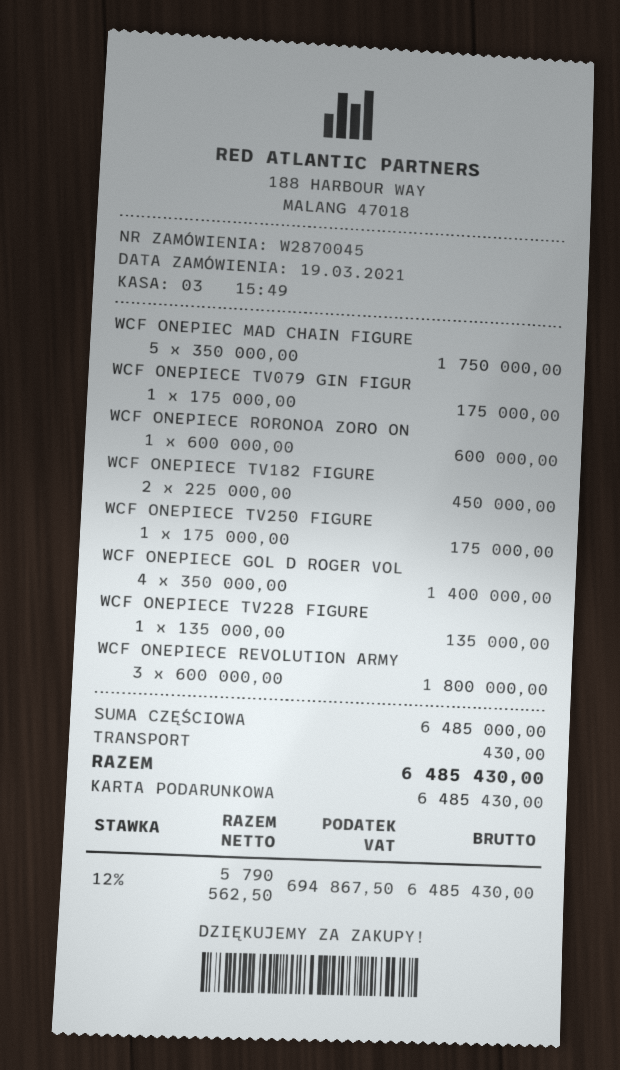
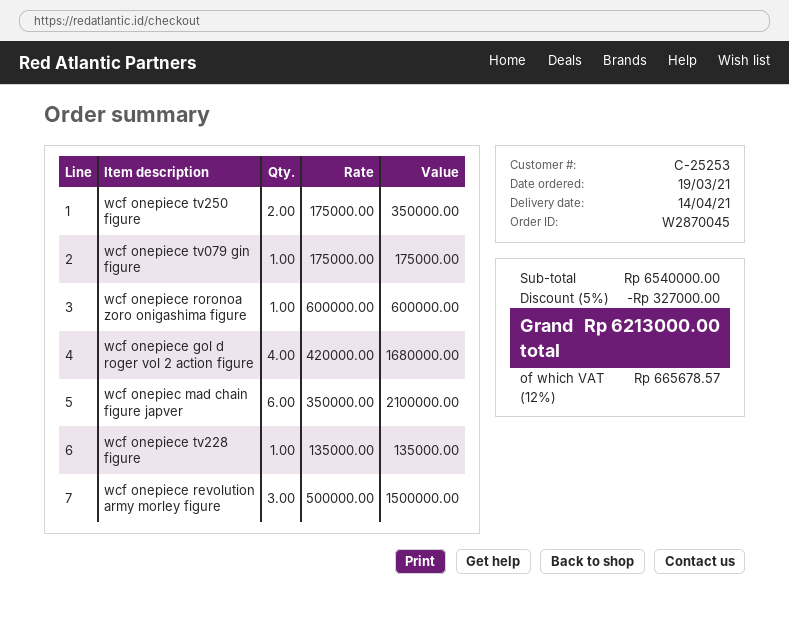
WCF ONEPIEC MAD CHAIN FIGURE: 5 x 350000.00 = 1750000.00 -> 6 x 350000.00 = 2100000.00
WCF ONEPIECE TV182 FIGURE: 2 x 225000.00 = 450000.00 -> none
WCF ONEPIECE TV250 FIGURE: 1 x 175000.00 = 175000.00 -> 2 x 175000.00 = 350000.00
WCF ONEPIECE GOL D ROGER VOL: 4 x 350000.00 = 1400000.00 -> 4 x 420000.00 = 1680000.00
WCF ONEPIECE REVOLUTION ARMY: 3 x 600000.00 = 1800000.00 -> 3 x 500000.00 = 1500000.00
subtotal: 6485000.00 -> 6540000.00
discount: none -> 5% = 327000.00
shipping: 430.00 -> none
tax: 12% = 694867.50 -> 12% = 665678.57
total: 6485430.00 -> 6213000.00

